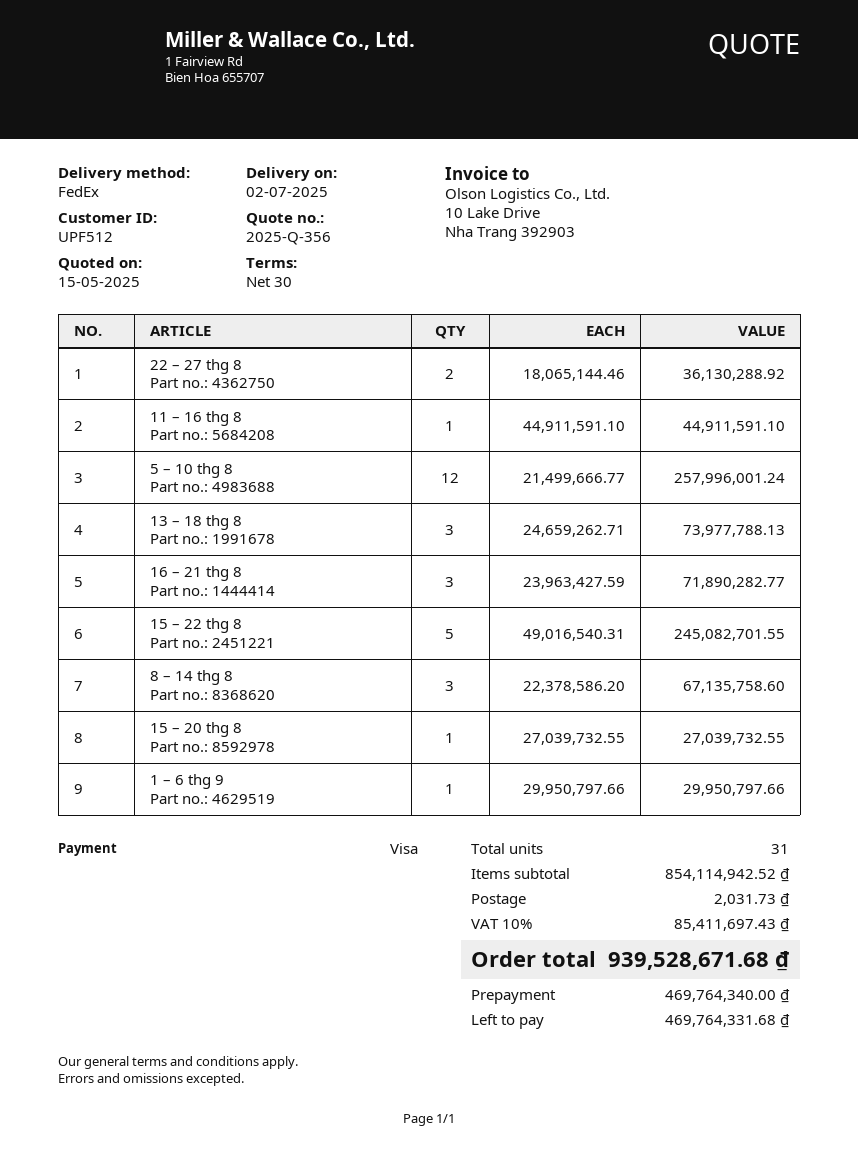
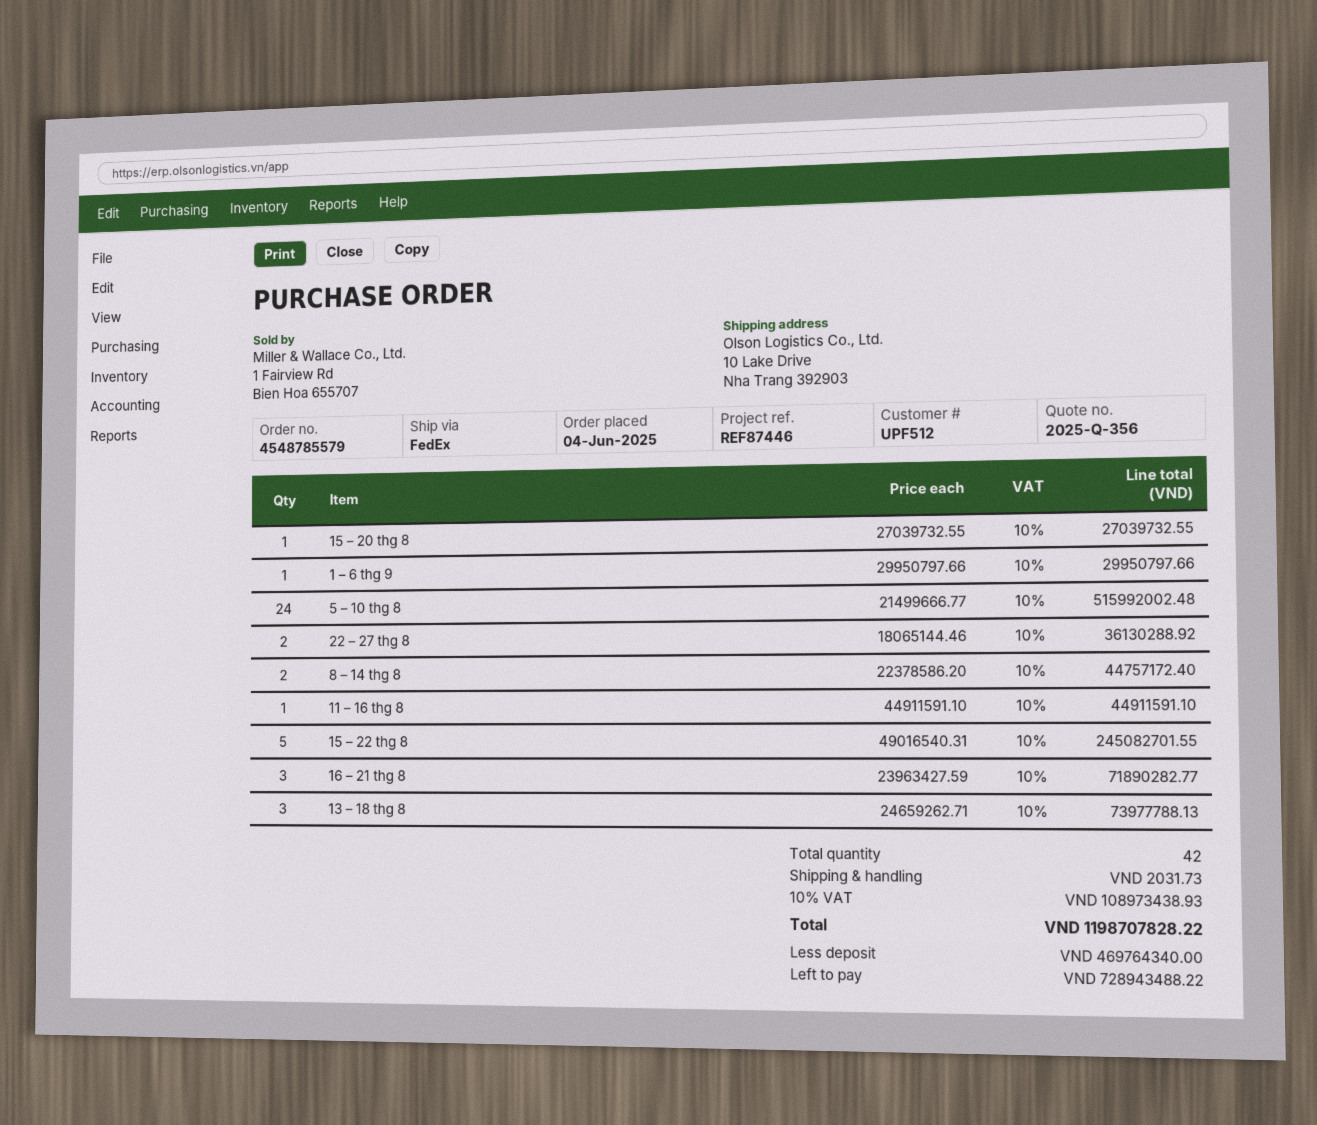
5 – 10 thg 8: 12 x 21499666.77 = 257996001.24 -> 24 x 21499666.77 = 515992002.48
8 – 14 thg 8: 3 x 22378586.20 = 67135758.60 -> 2 x 22378586.20 = 44757172.40
total quantity: 31 -> 42
tax: 10% = 85411697.43 -> 10% = 108973438.93
total: 939528671.68 -> 1198707828.22
balance: 469764331.68 -> 728943488.22

